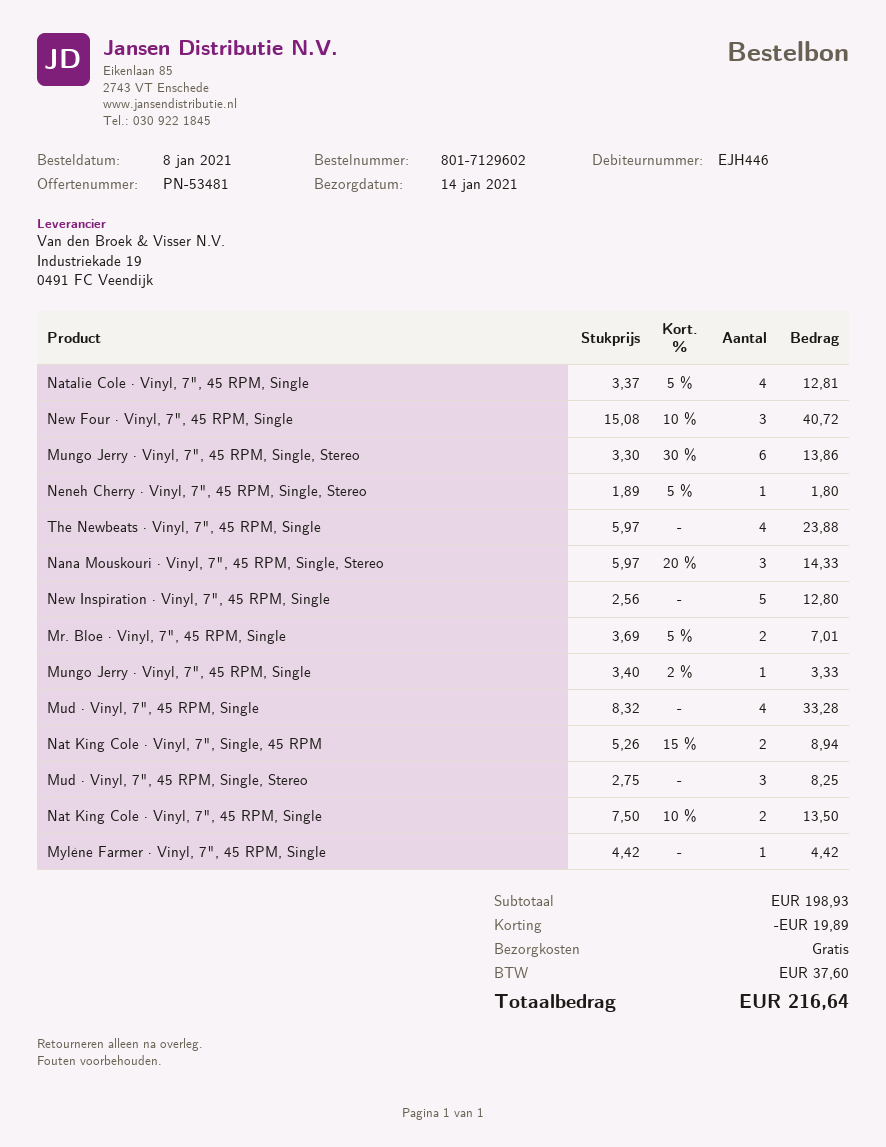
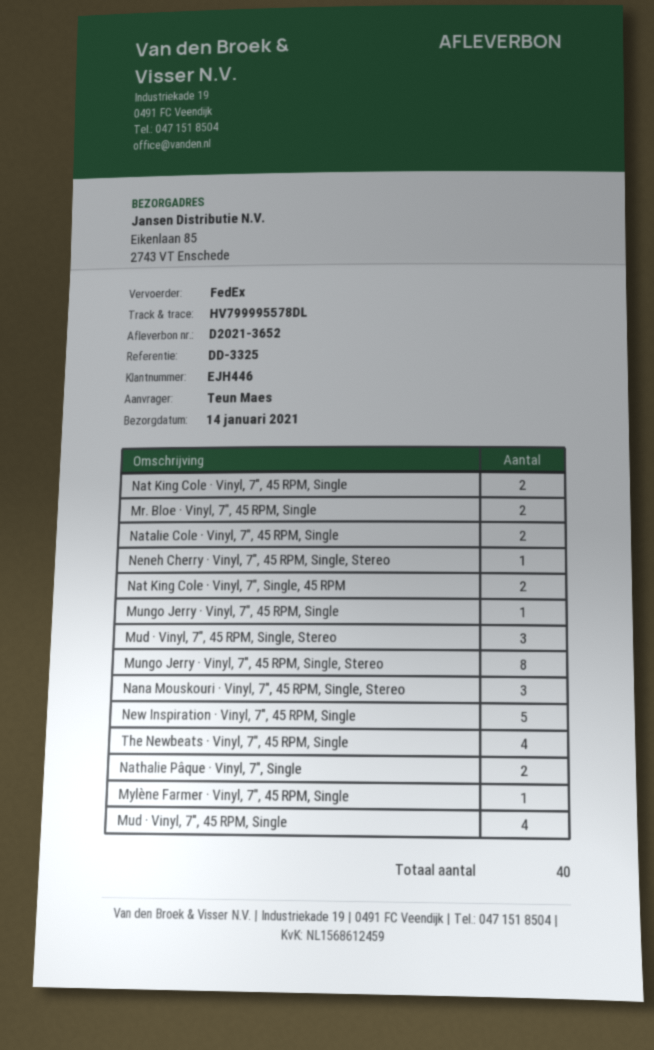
Natalie Cole · Vinyl, 7", 45 RPM, Single: 4 -> 2
New Four · Vinyl, 7", 45 RPM, Single: 3 -> none
Mungo Jerry · Vinyl, 7", 45 RPM, Single, Stereo: 6 -> 8
Nathalie Pâque · Vinyl, 7", Single: none -> 2

